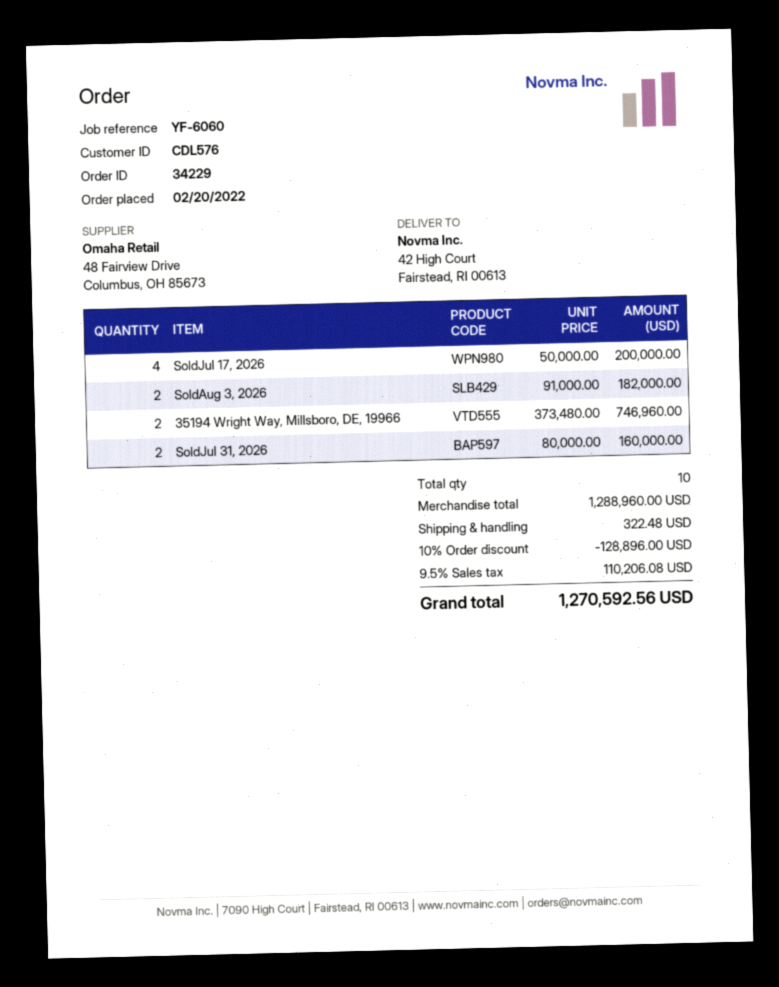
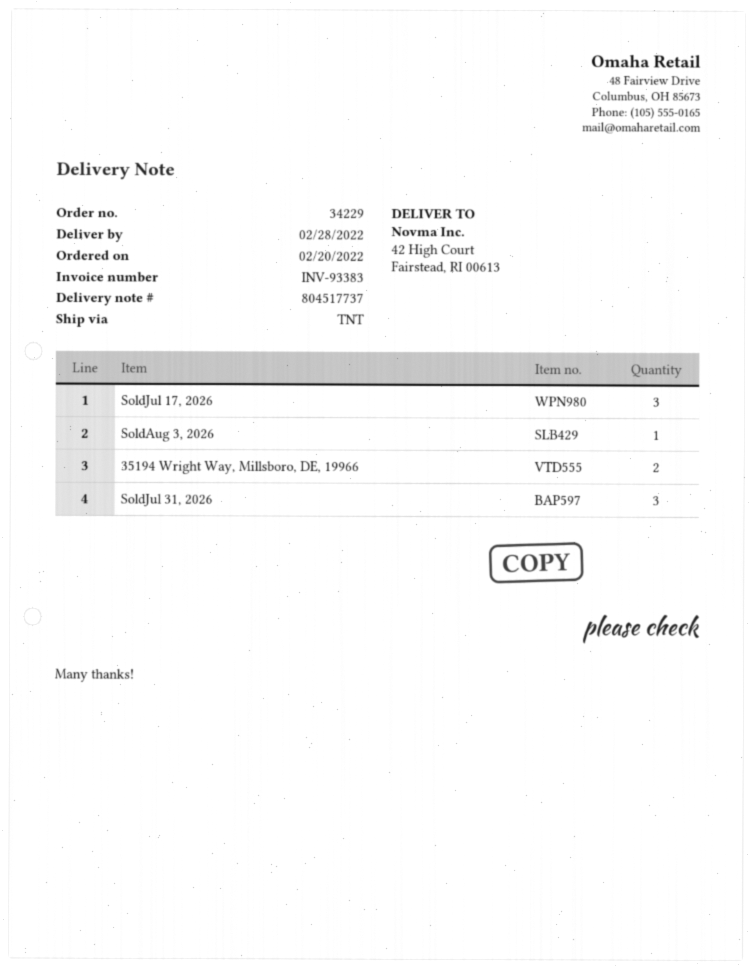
SoldJul 17, 2026: 4 -> 3
SoldAug 3, 2026: 2 -> 1
SoldJul 31, 2026: 2 -> 3

